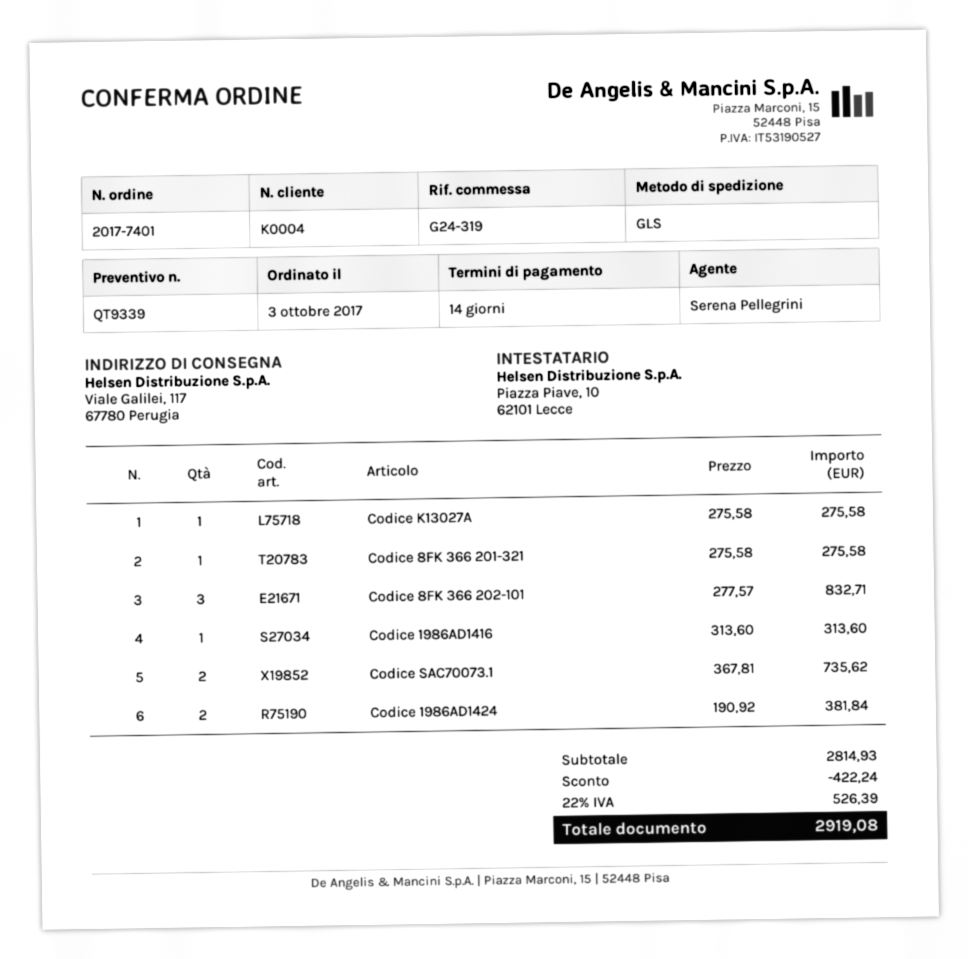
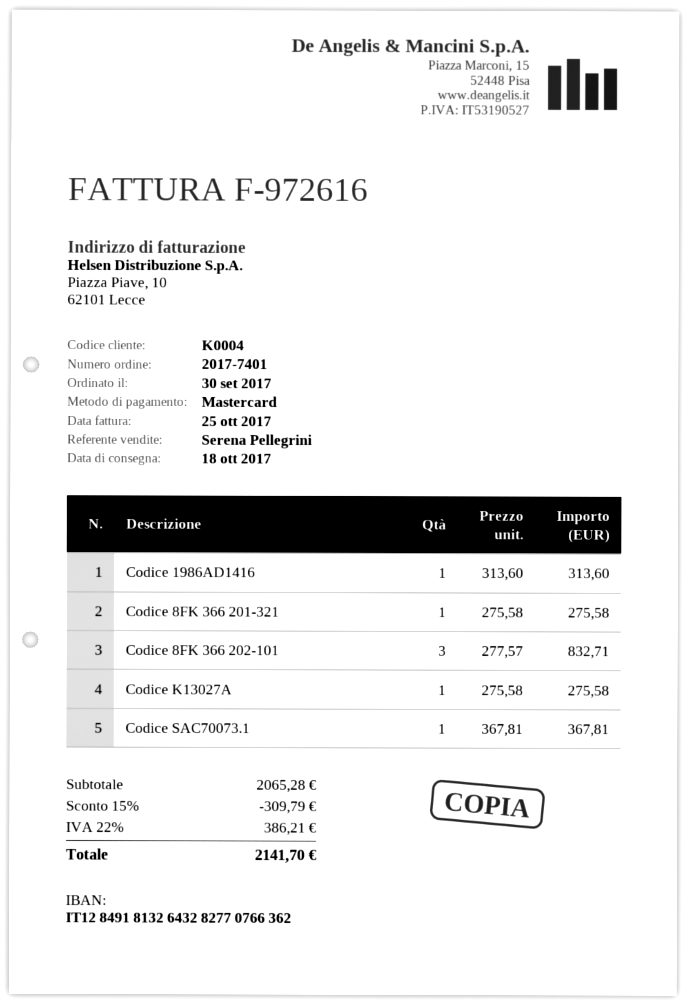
order date: 2017-10-03 -> 2017-09-30
Codice SAC70073.1: 2 x 367.81 = 735.62 -> 1 x 367.81 = 367.81
Codice 1986AD1424: 2 x 190.92 = 381.84 -> none
subtotal: 2814.93 -> 2065.28
discount: 422.24 -> 309.79
tax: 22% = 526.39 -> 22% = 386.21
total: 2919.08 -> 2141.70

